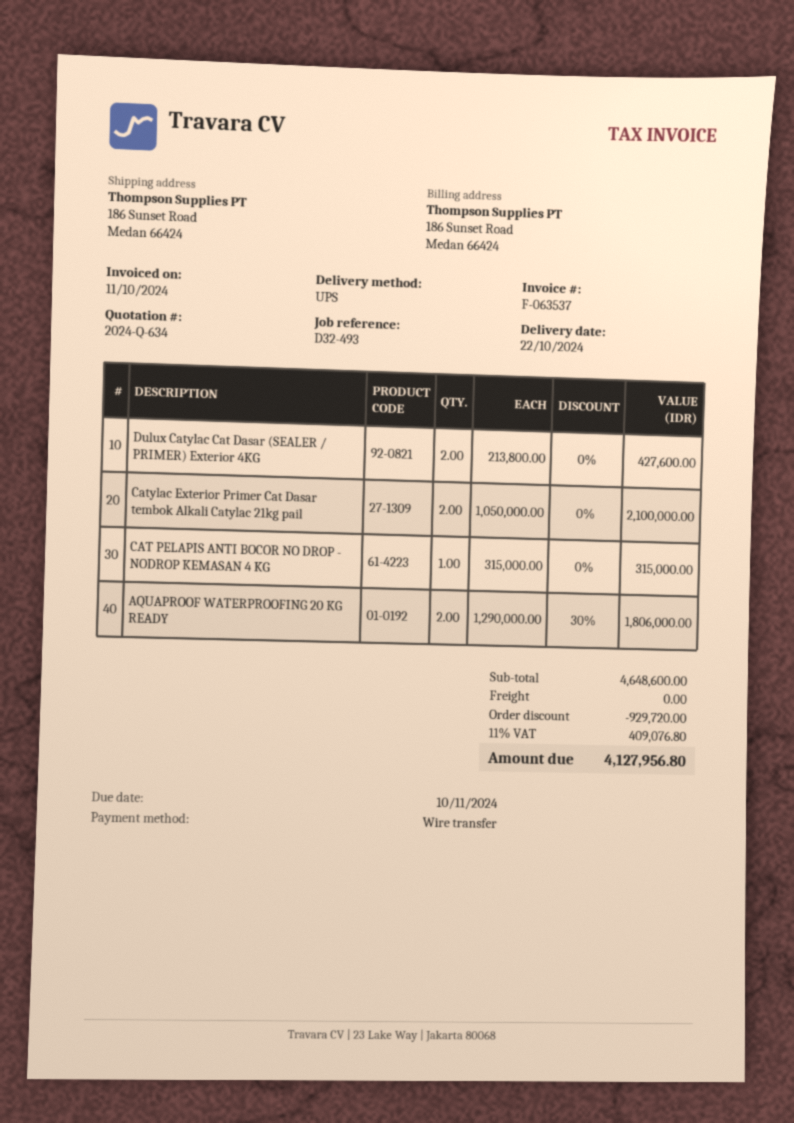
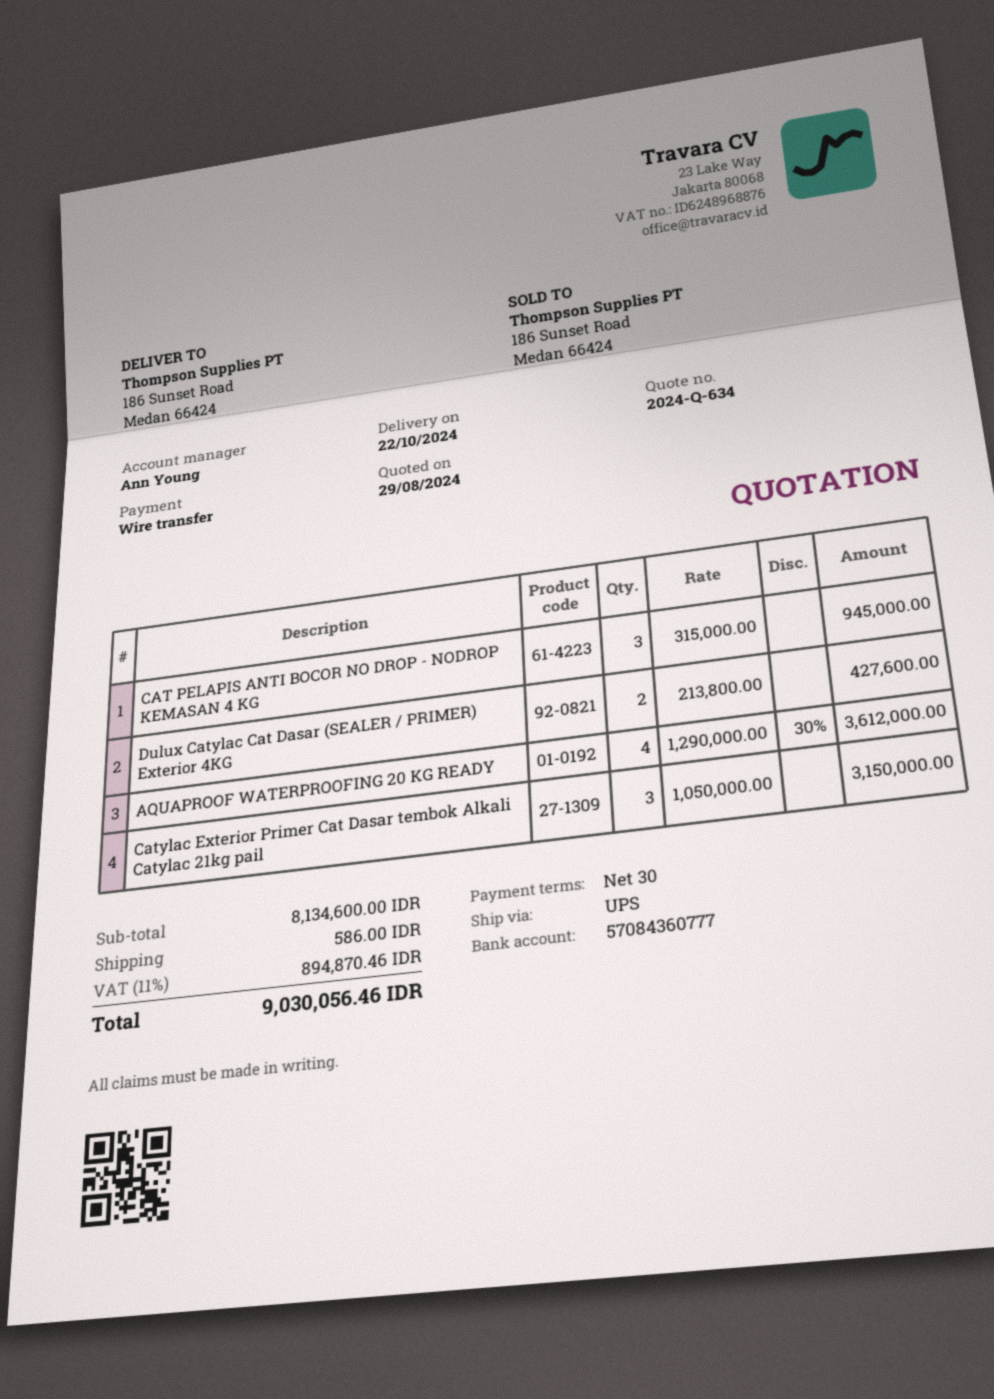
Catylac Exterior Primer Cat Dasar tembok Alkali Catylac 21kg pail: 2 x 1050000.00 = 2100000.00 -> 3 x 1050000.00 = 3150000.00
CAT PELAPIS ANTI BOCOR NO DROP - NODROP KEMASAN 4 KG: 1 x 315000.00 = 315000.00 -> 3 x 315000.00 = 945000.00
AQUAPROOF WATERPROOFING 20 KG READY: 2 x 1290000.00 - 30% = 1806000.00 -> 4 x 1290000.00 - 30% = 3612000.00
subtotal: 4648600.00 -> 8134600.00
discount: 929720.00 -> none
shipping: 0.00 -> 586.00
tax: 11% = 409076.80 -> 11% = 894870.46
total: 4127956.80 -> 9030056.46

